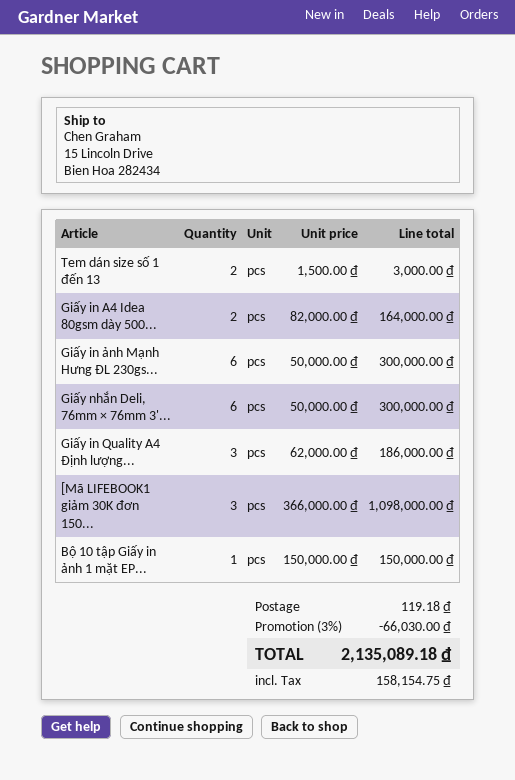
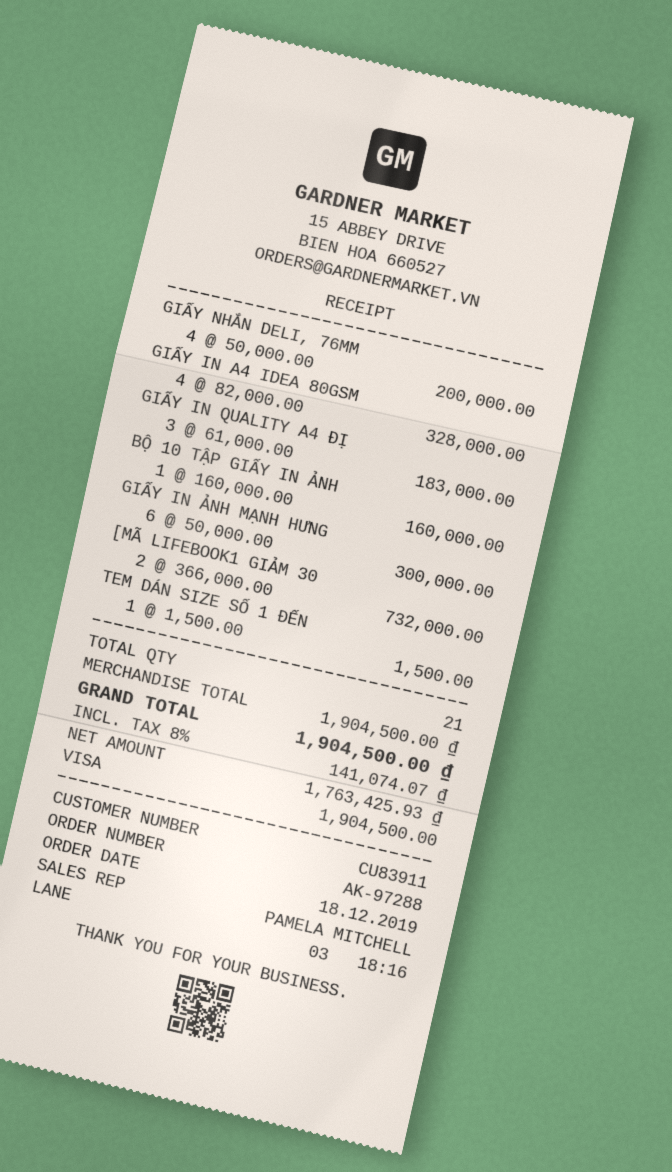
Tem dán size số 1 đến 13: 2 x 1500.00 = 3000.00 -> 1 x 1500.00 = 1500.00
Giấy in A4 Idea 80gsm dày 500...: 2 x 82000.00 = 164000.00 -> 4 x 82000.00 = 328000.00
Giấy nhắn Deli, 76mm × 76mm 3'...: 6 x 50000.00 = 300000.00 -> 4 x 50000.00 = 200000.00
Giấy in Quality A4 Định lượng...: 3 x 62000.00 = 186000.00 -> 3 x 61000.00 = 183000.00
[Mã LIFEBOOK1 giảm 30K đơn 150...: 3 x 366000.00 = 1098000.00 -> 2 x 366000.00 = 732000.00
Bộ 10 tập Giấy in ảnh 1 mặt EP...: 1 x 150000.00 = 150000.00 -> 1 x 160000.00 = 160000.00
discount: 3% = 66030.00 -> none
shipping: 119.18 -> none
tax: 158154.75 -> 141074.07
total: 2135089.18 -> 1904500.00

